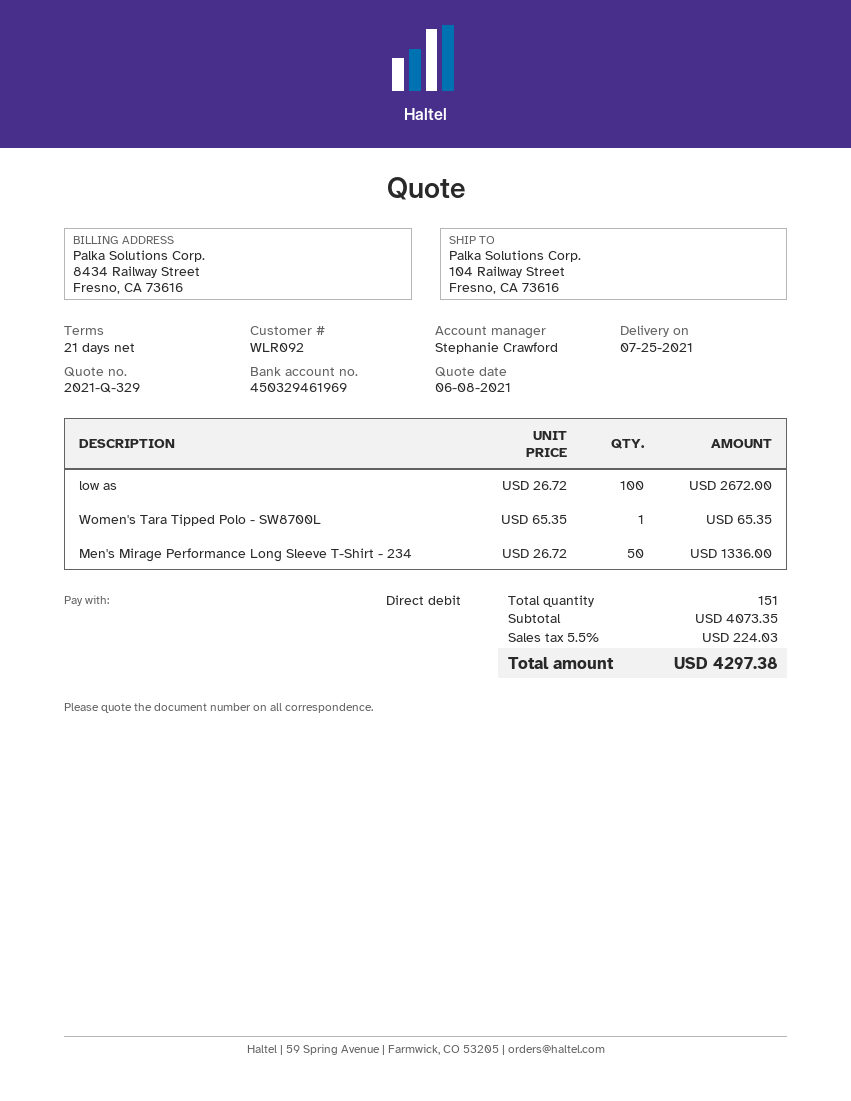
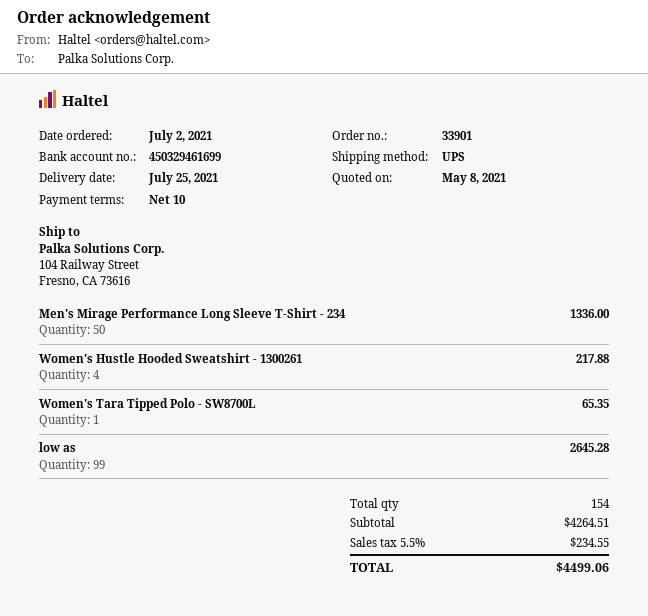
quote date: 2021-06-08 -> 2021-05-08
payment terms: 21 days -> 10 days
bank account: 450329461969 -> 450329461699
low as: 100 for 2672.00 -> 99 for 2645.28
Women's Hustle Hooded Sweatshirt - 1300261: none -> 4 for 217.88
total quantity: 151 -> 154
subtotal: 4073.35 -> 4264.51
tax: 5.5% = 224.03 -> 5.5% = 234.55
total: 4297.38 -> 4499.06

